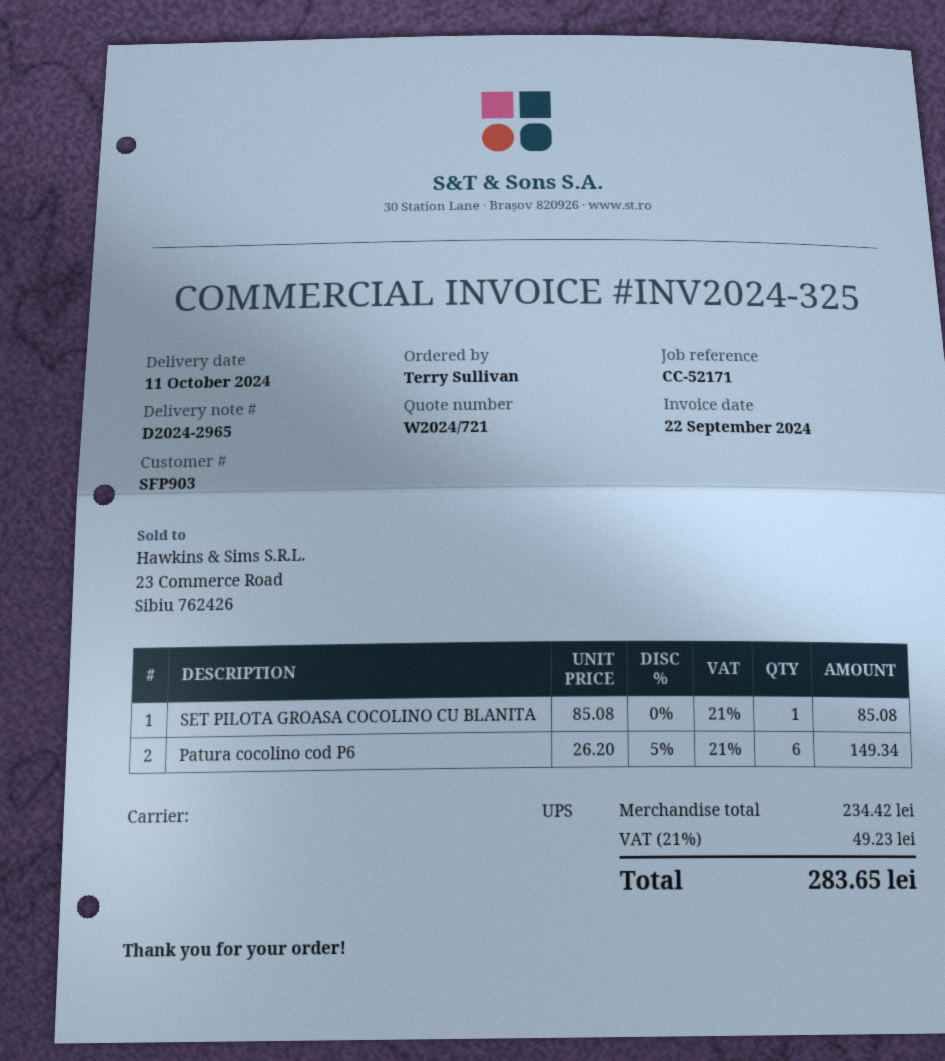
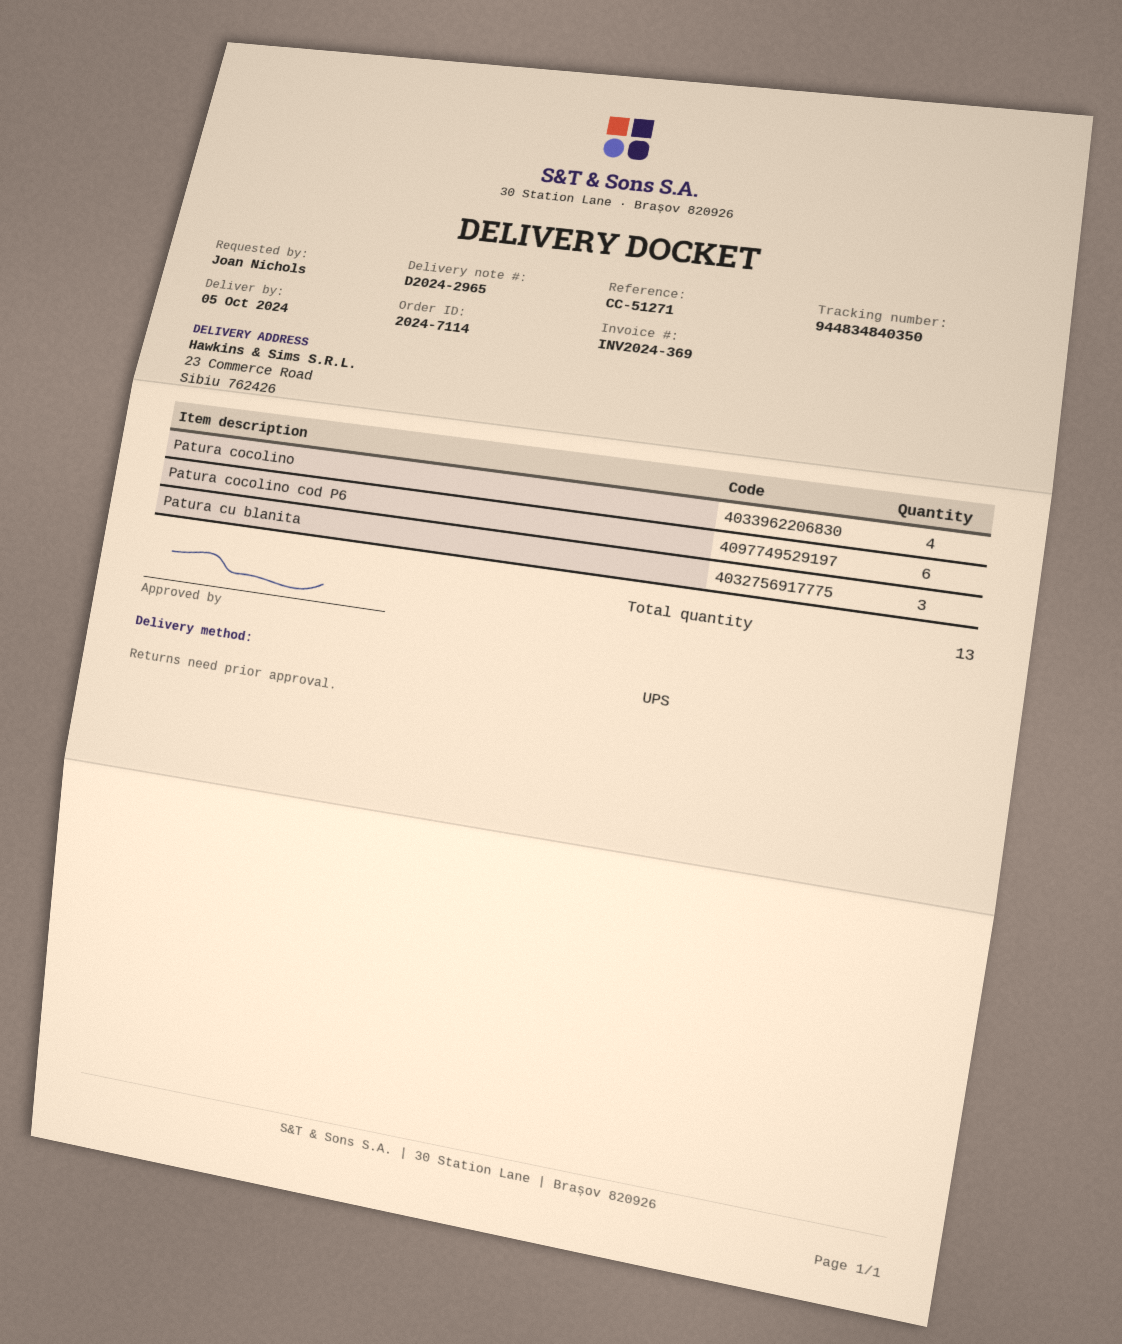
delivery date: 2024-10-11 -> 2024-10-05
invoice number: INV2024-325 -> INV2024-369
reference: CC-52171 -> CC-51271
ordered by: Terry Sullivan -> Joan Nichols
SET PILOTA GROASA COCOLINO CU BLANITA: 1 -> none
Patura cocolino: none -> 4
Patura cu blanita: none -> 3

